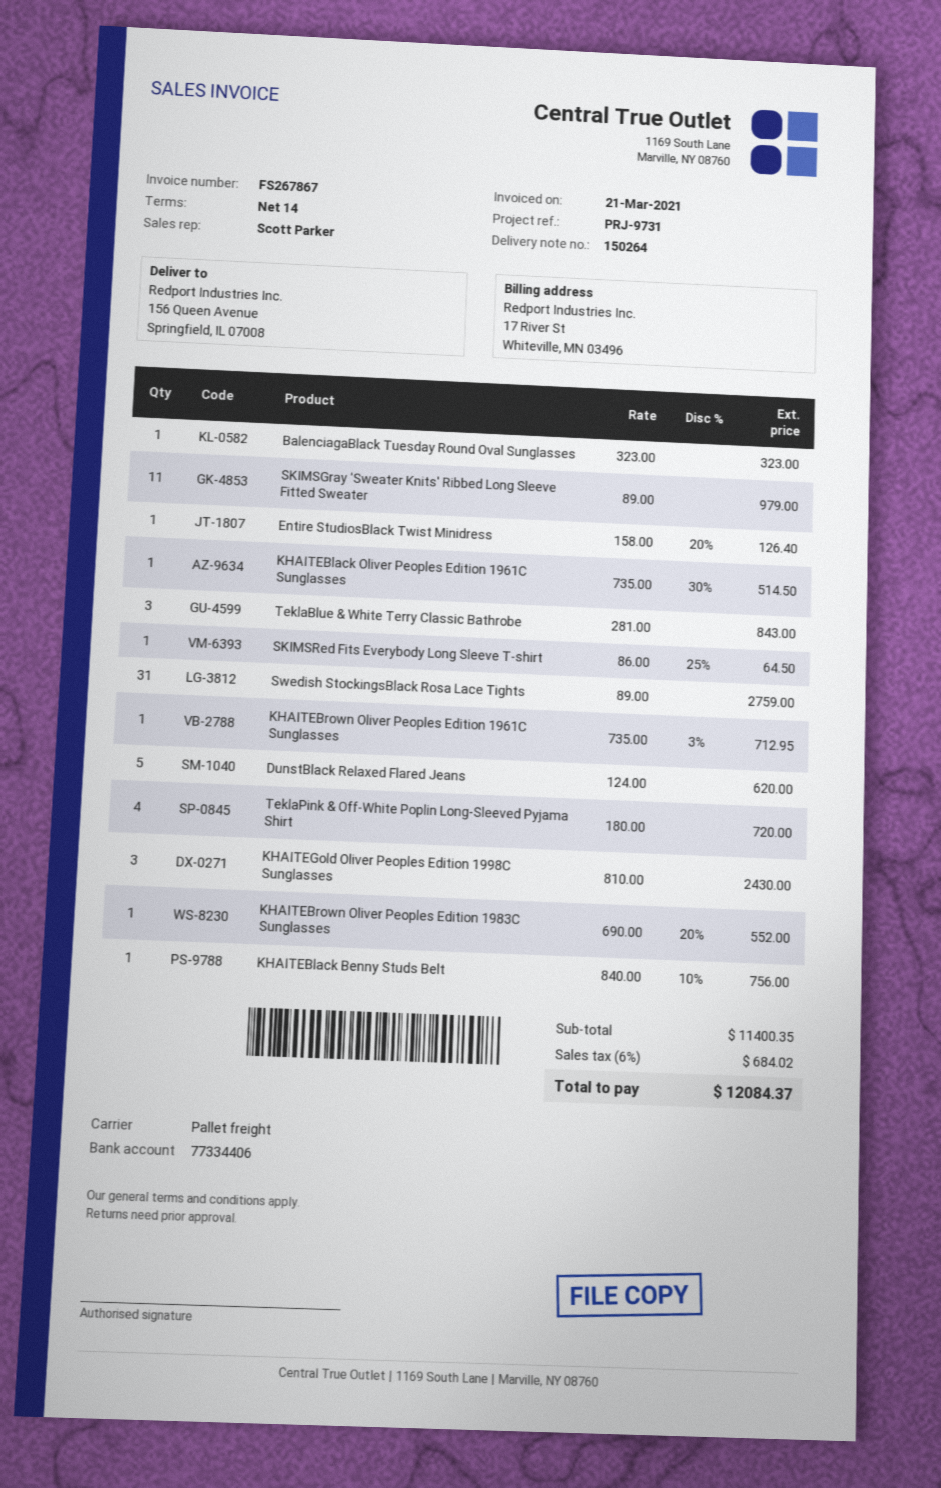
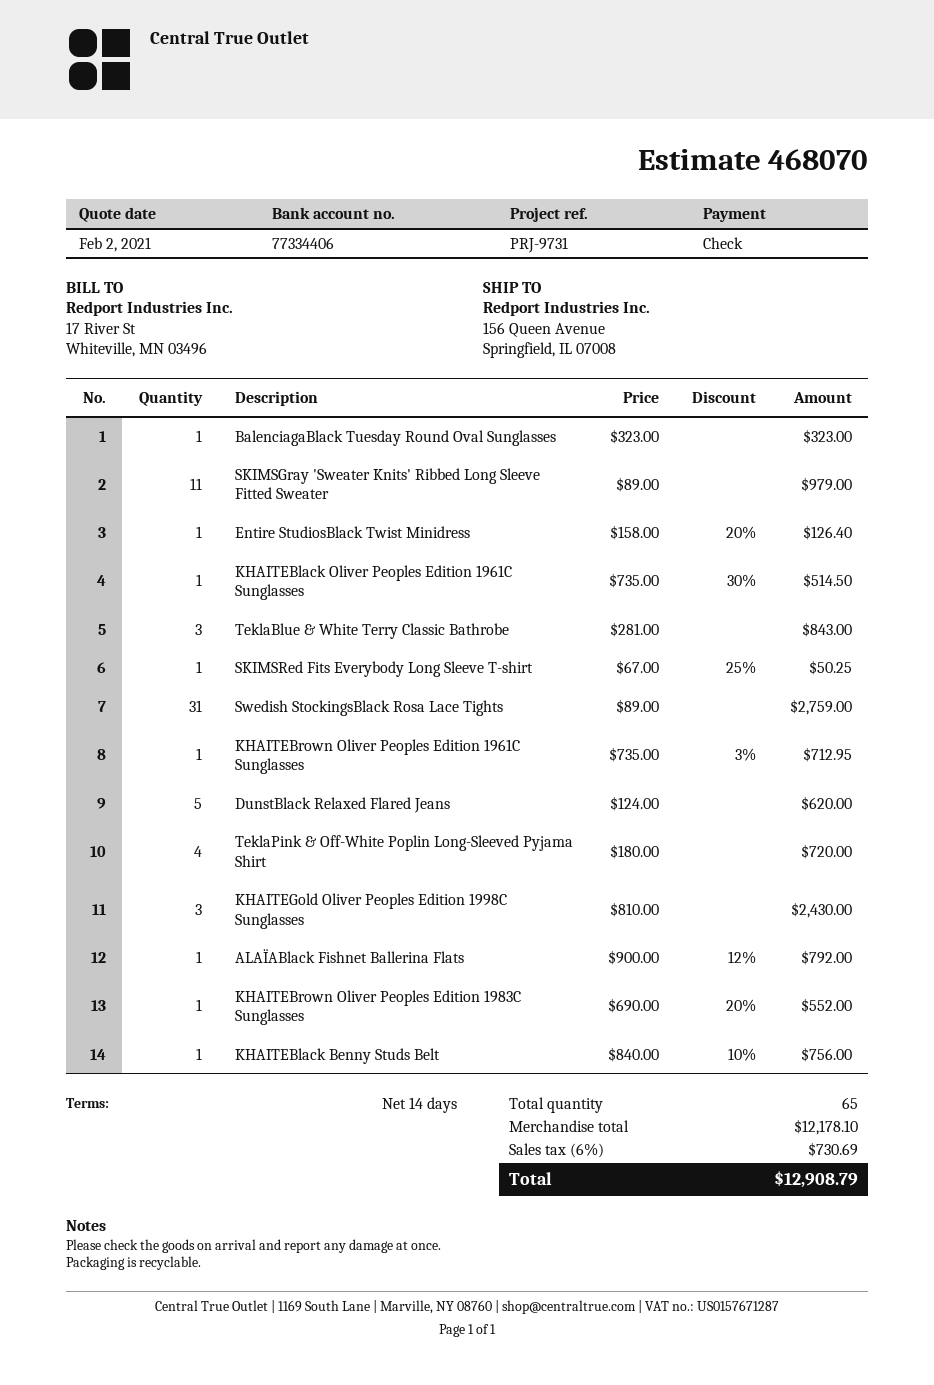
SKIMSRed Fits Everybody Long Sleeve T-shirt: 1 x 86.00 - 25% = 64.50 -> 1 x 67.00 - 25% = 50.25
ALAÏABlack Fishnet Ballerina Flats: none -> 1 x 900.00 - 12% = 792.00
subtotal: 11400.35 -> 12178.10
tax: 6% = 684.02 -> 6% = 730.69
total: 12084.37 -> 12908.79

